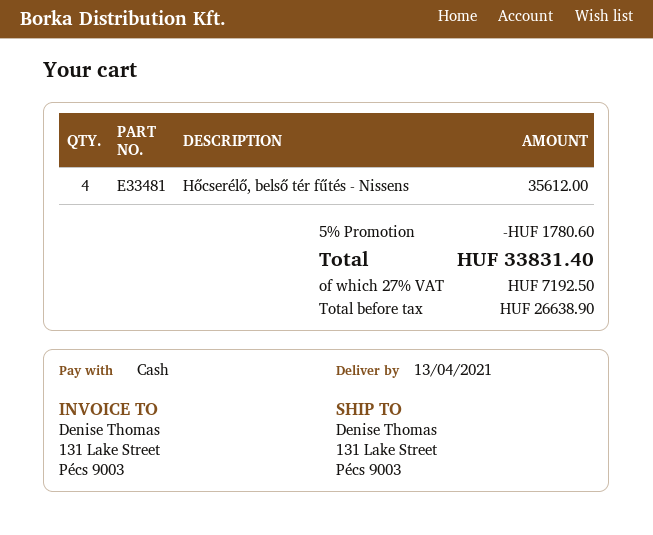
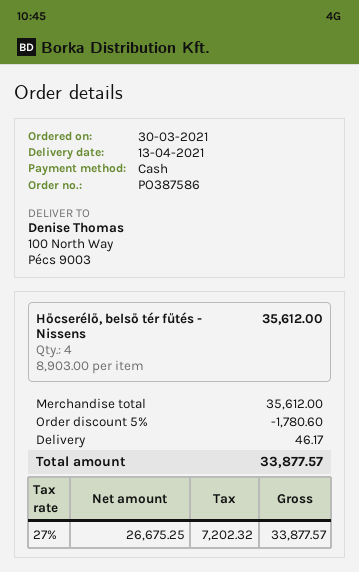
ship to: 131 Lake Street, Pécs 9003 -> 100 North Way, Pécs 9003
shipping: none -> 46.17
net: 26638.90 -> 26675.25
tax: 27% = 7192.50 -> 27% = 7202.32
total: 33831.40 -> 33877.57

